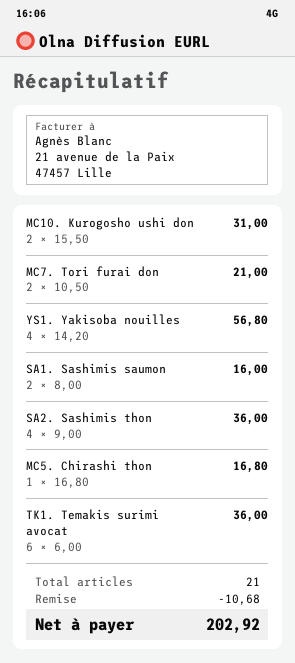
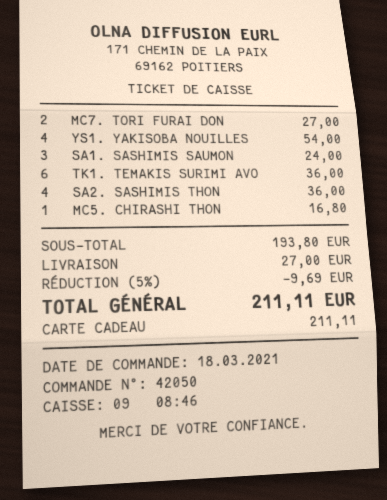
MC10. Kurogosho ushi don: 2 for 31.00 -> none
MC7. Tori furai don: 2 for 21.00 -> 2 for 27.00
YS1. Yakisoba nouilles: 4 for 56.80 -> 4 for 54.00
SA1. Sashimis saumon: 2 for 16.00 -> 3 for 24.00
discount: 10.68 -> 9.69
shipping: none -> 27.00
total: 202.92 -> 211.11

